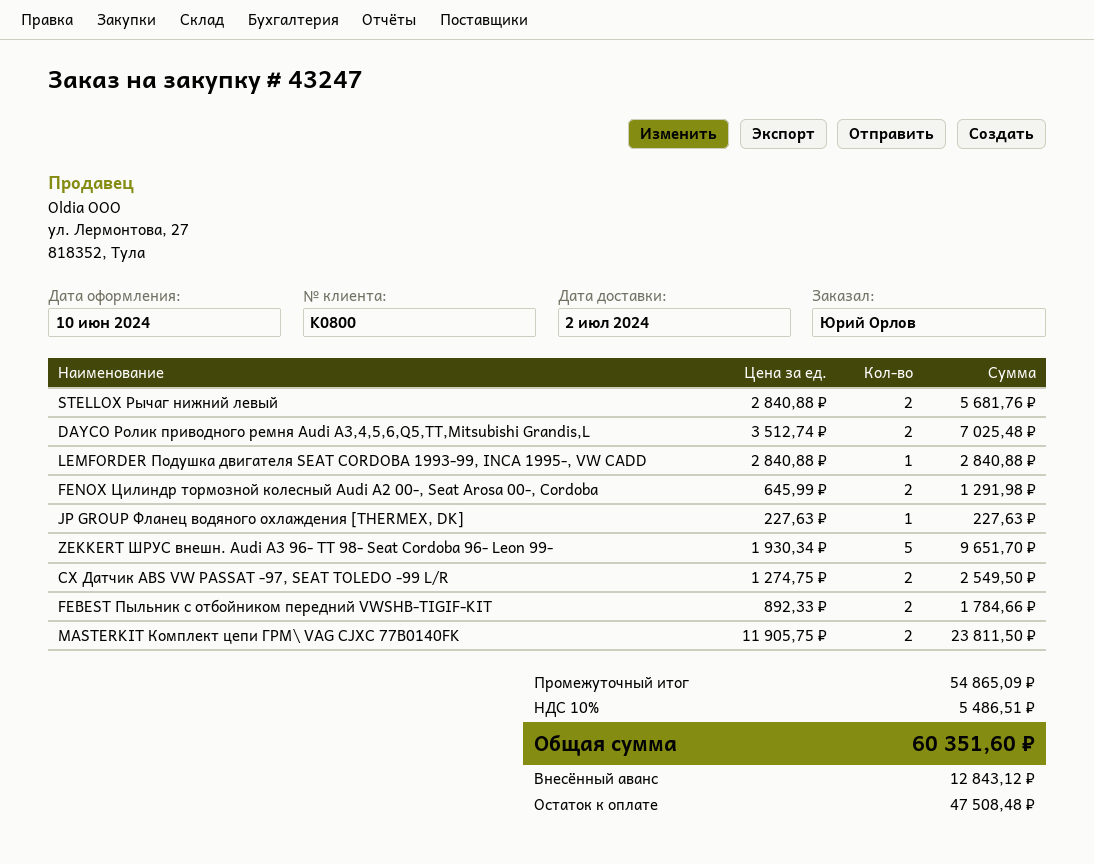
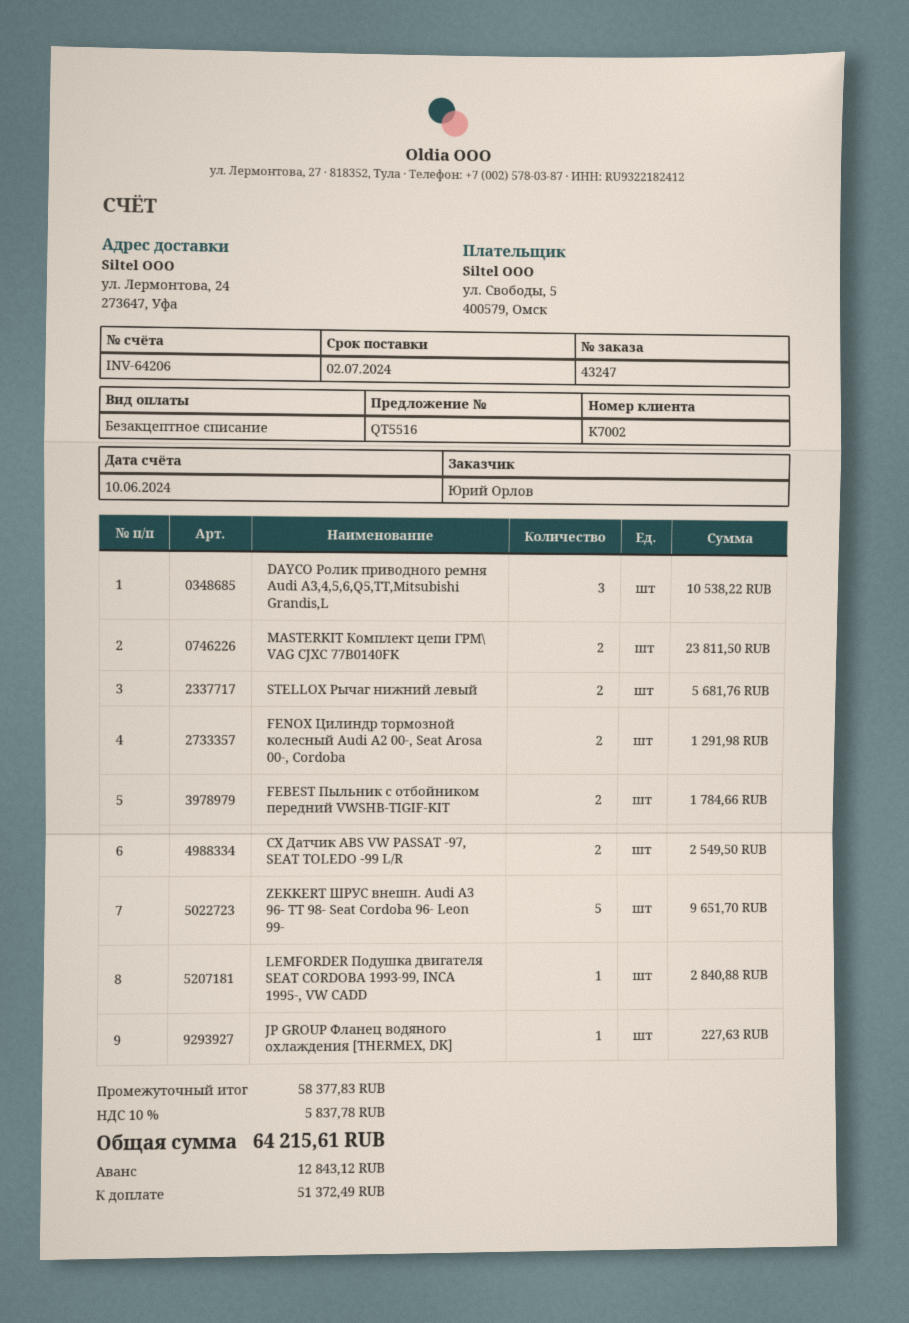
customer number: K0800 -> K7002
DAYCO Ролик приводного ремня Audi A3,4,5,6,Q5,TT,Mitsubishi Grandis,L: 2 for 7025.48 -> 3 for 10538.22
subtotal: 54865.09 -> 58377.83
tax: 10% = 5486.51 -> 10% = 5837.78
total: 60351.60 -> 64215.61
balance: 47508.48 -> 51372.49

